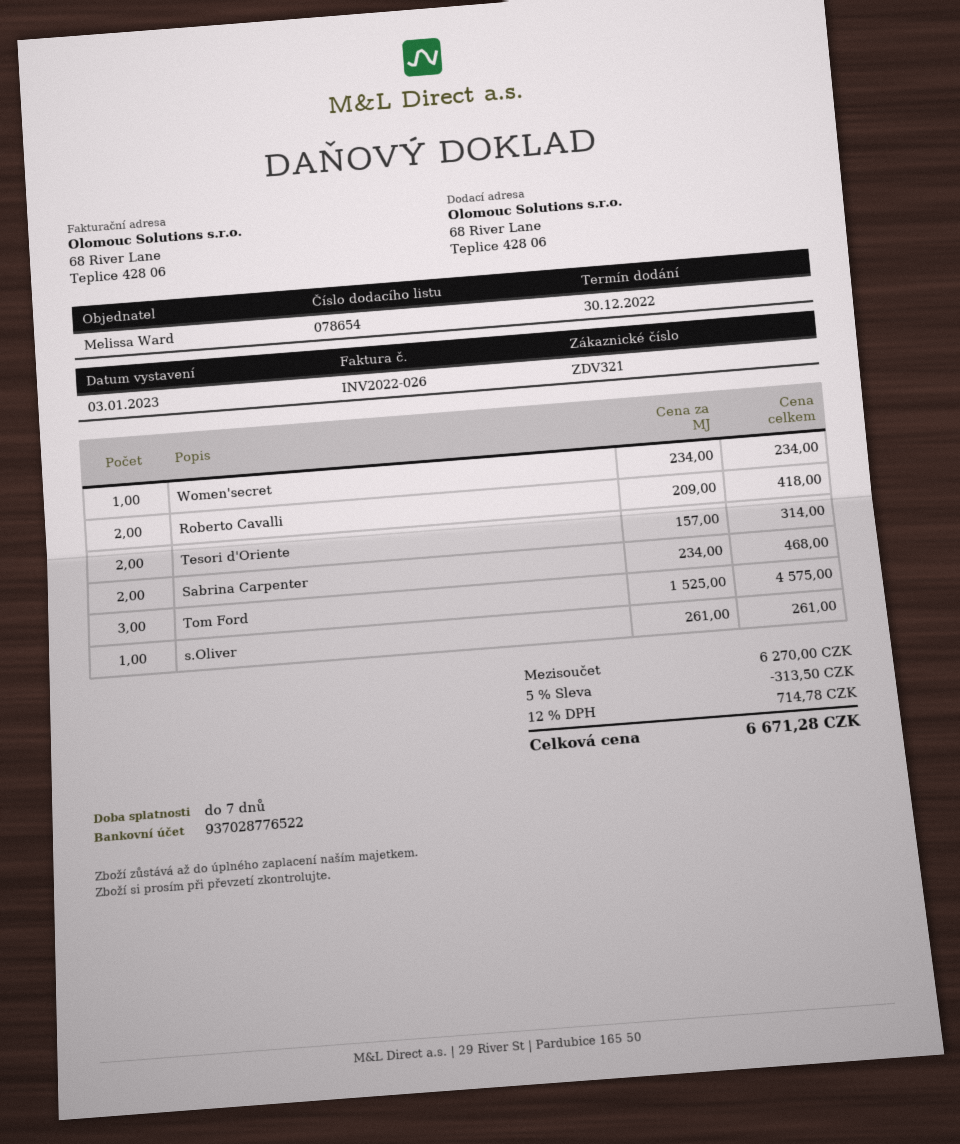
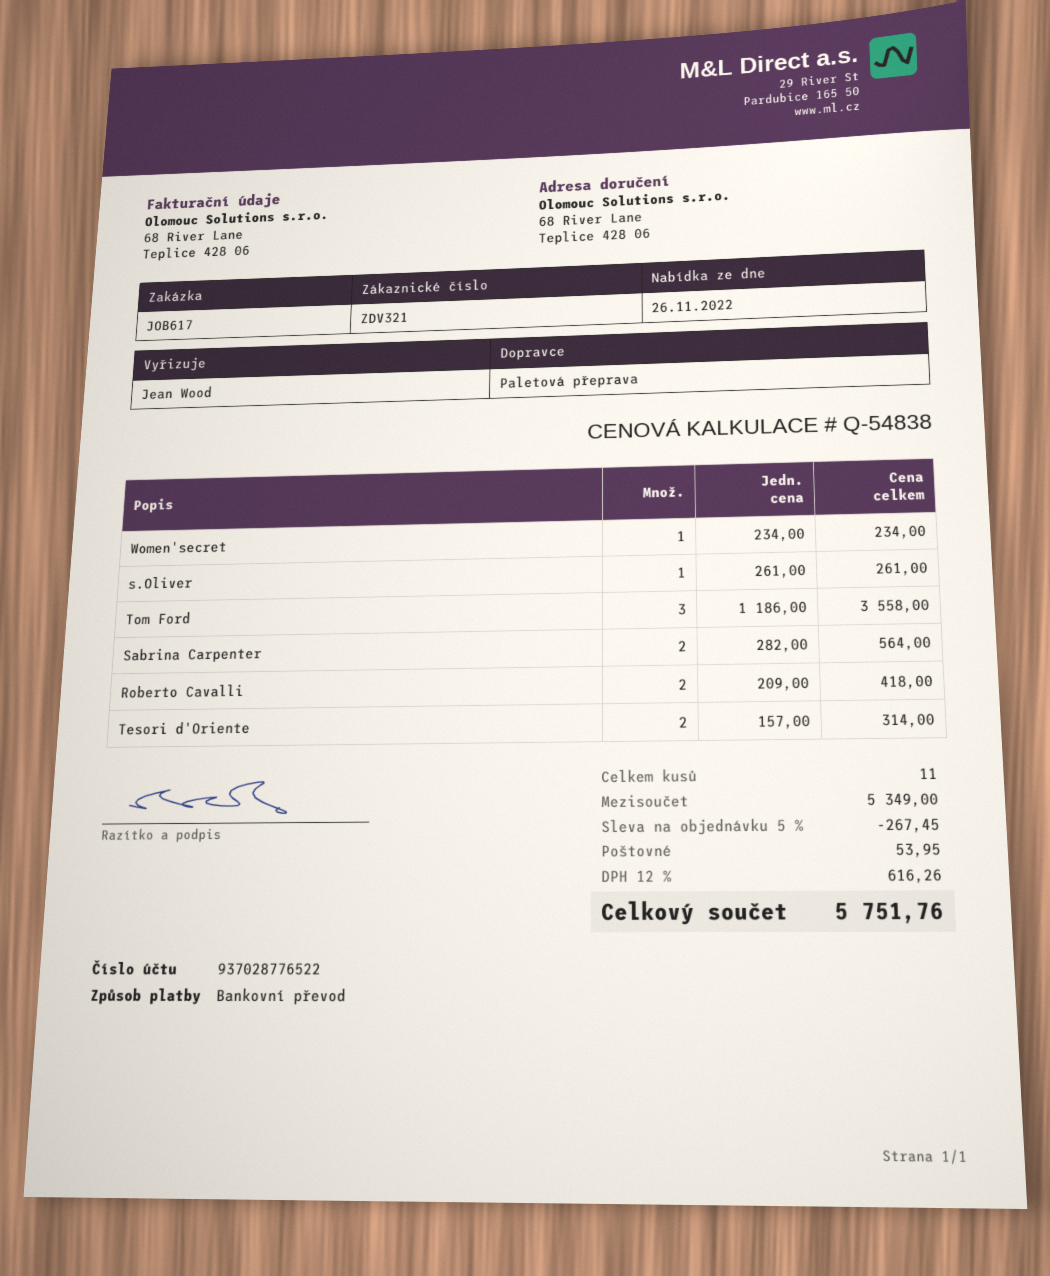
Sabrina Carpenter: 2 x 234.00 = 468.00 -> 2 x 282.00 = 564.00
Tom Ford: 3 x 1525.00 = 4575.00 -> 3 x 1186.00 = 3558.00
subtotal: 6270.00 -> 5349.00
discount: 5% = 313.50 -> 5% = 267.45
shipping: none -> 53.95
tax: 12% = 714.78 -> 12% = 616.26
total: 6671.28 -> 5751.76

